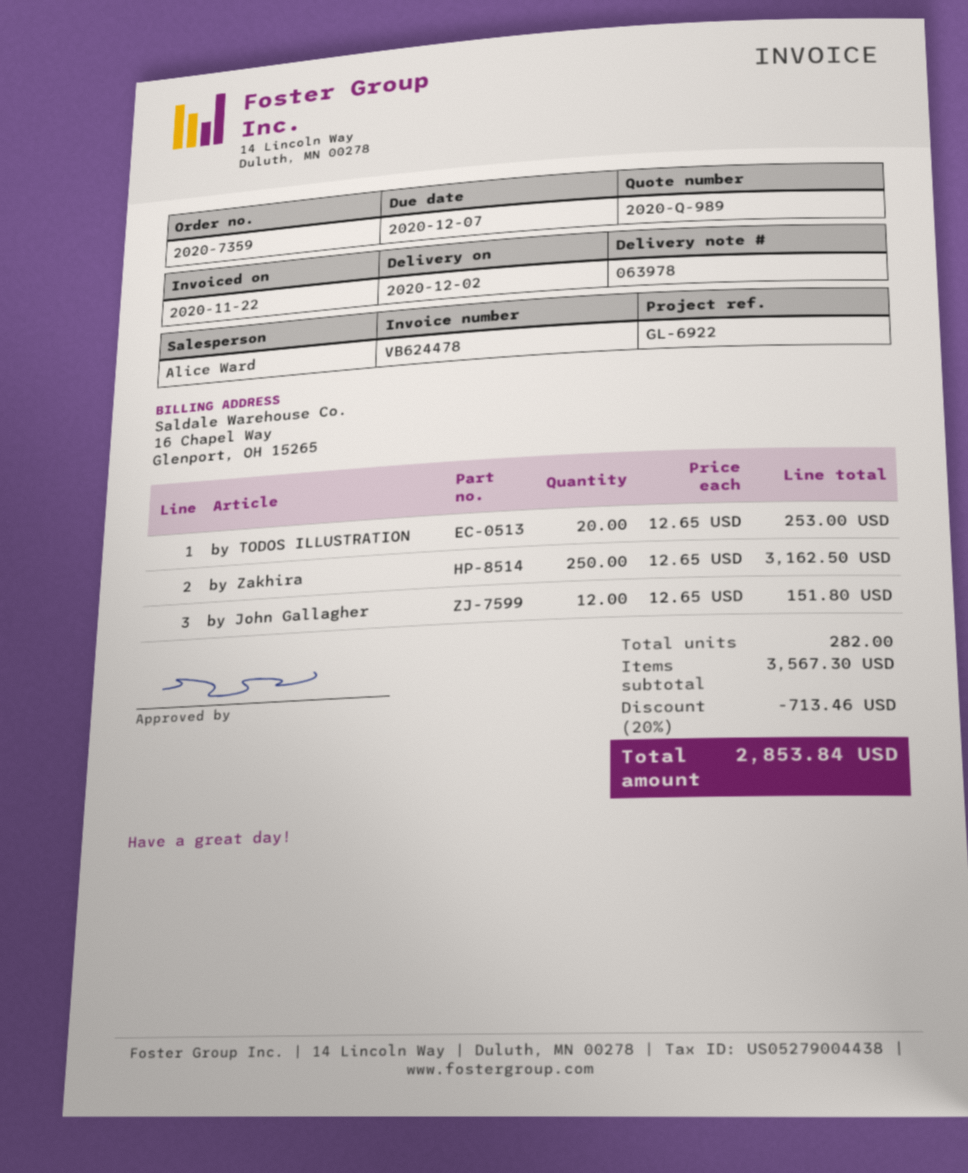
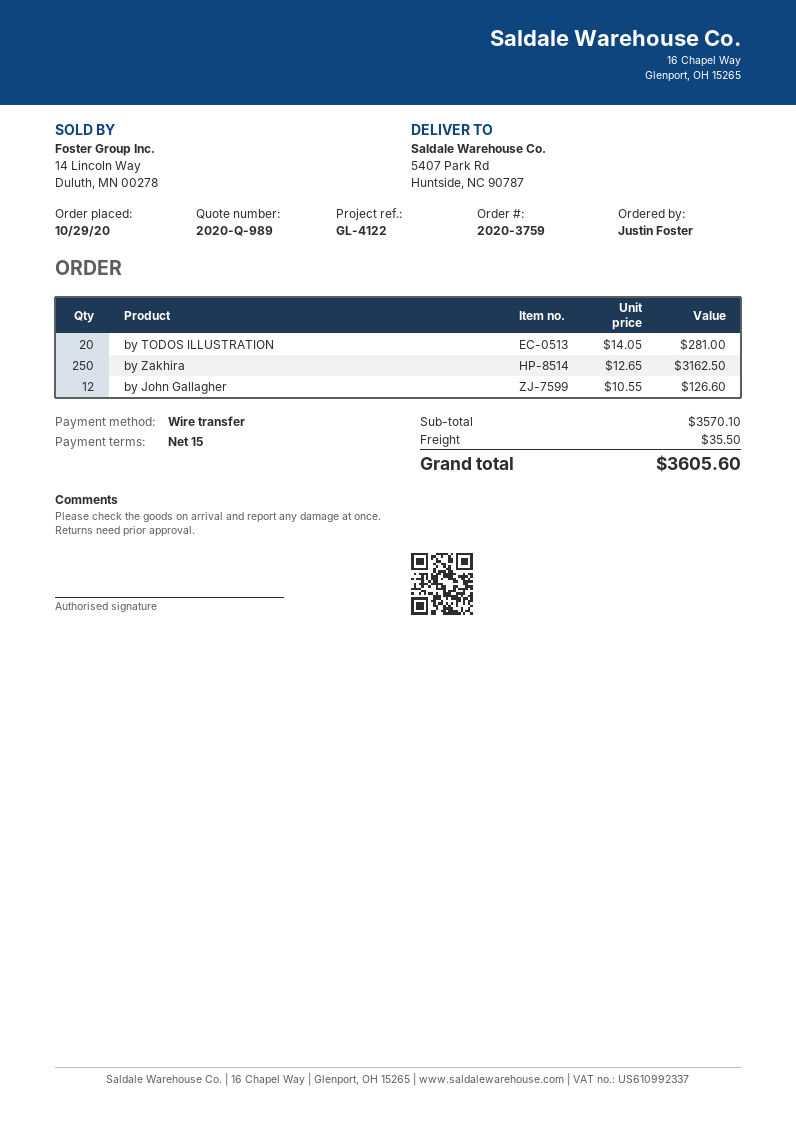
order number: 2020-7359 -> 2020-3759
reference: GL-6922 -> GL-4122
by TODOS ILLUSTRATION: 20 x 12.65 = 253.00 -> 20 x 14.05 = 281.00
by John Gallagher: 12 x 12.65 = 151.80 -> 12 x 10.55 = 126.60
subtotal: 3567.30 -> 3570.10
discount: 20% = 713.46 -> none
shipping: none -> 35.50
total: 2853.84 -> 3605.60

